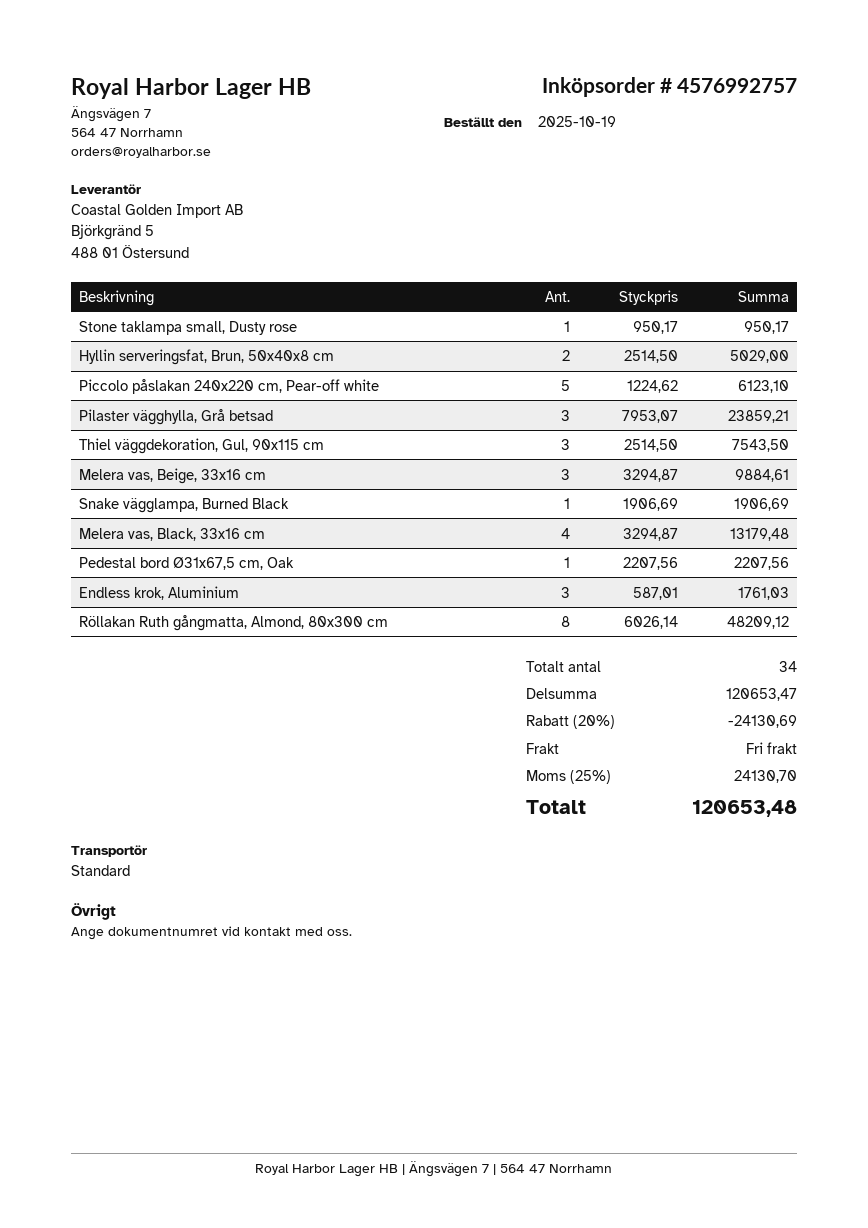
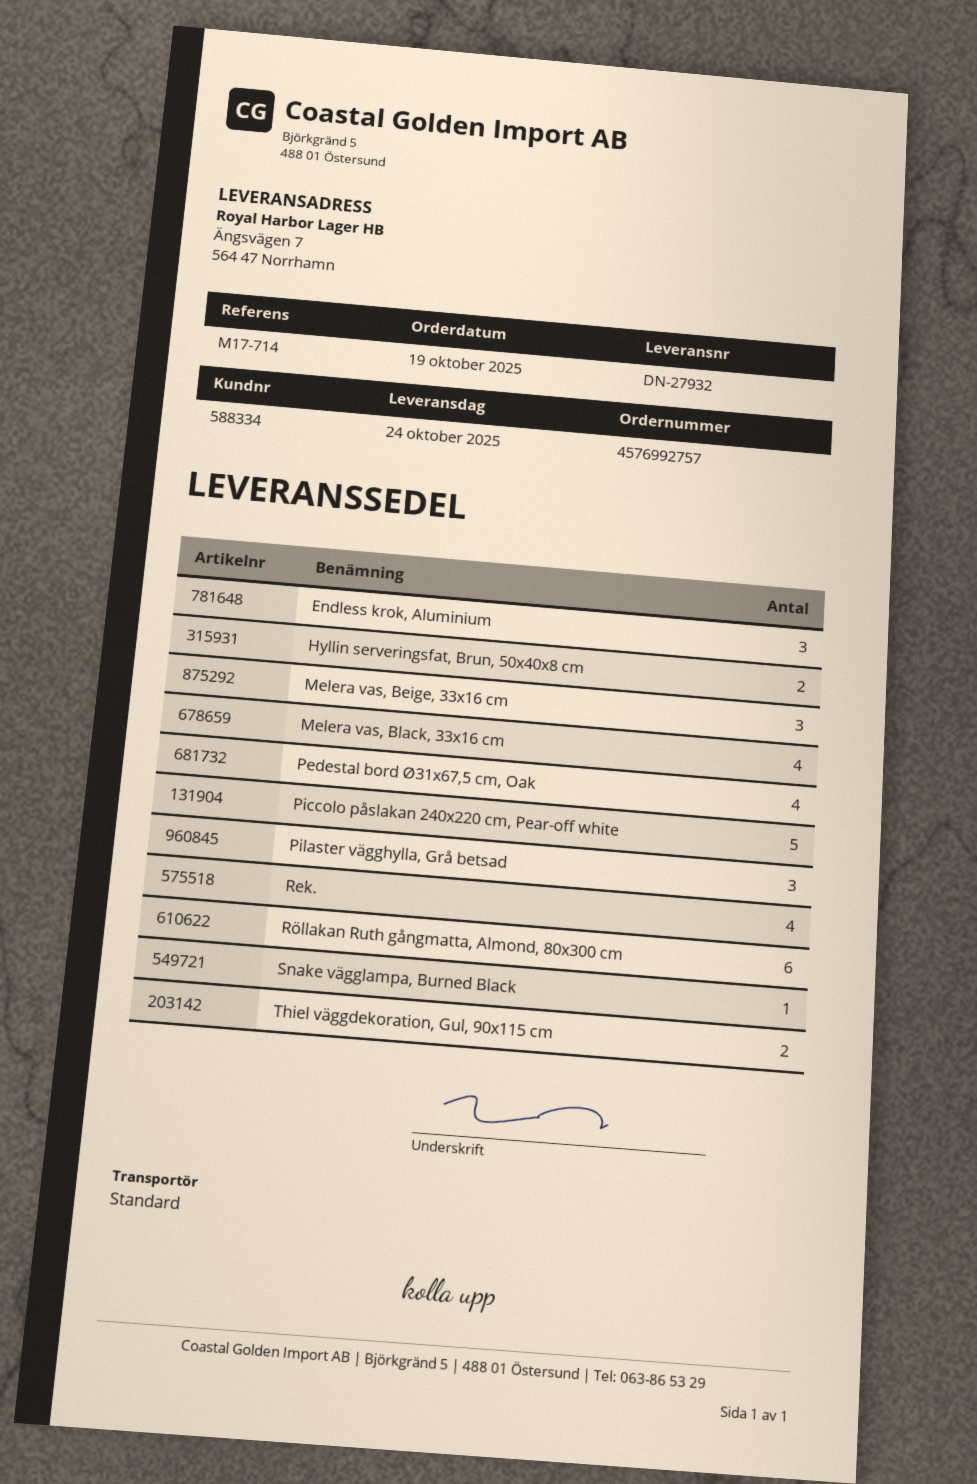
Stone taklampa small, Dusty rose: 1 -> none
Thiel väggdekoration, Gul, 90x115 cm: 3 -> 2
Pedestal bord Ø31x67,5 cm, Oak: 1 -> 4
Röllakan Ruth gångmatta, Almond, 80x300 cm: 8 -> 6
Rek.: none -> 4

